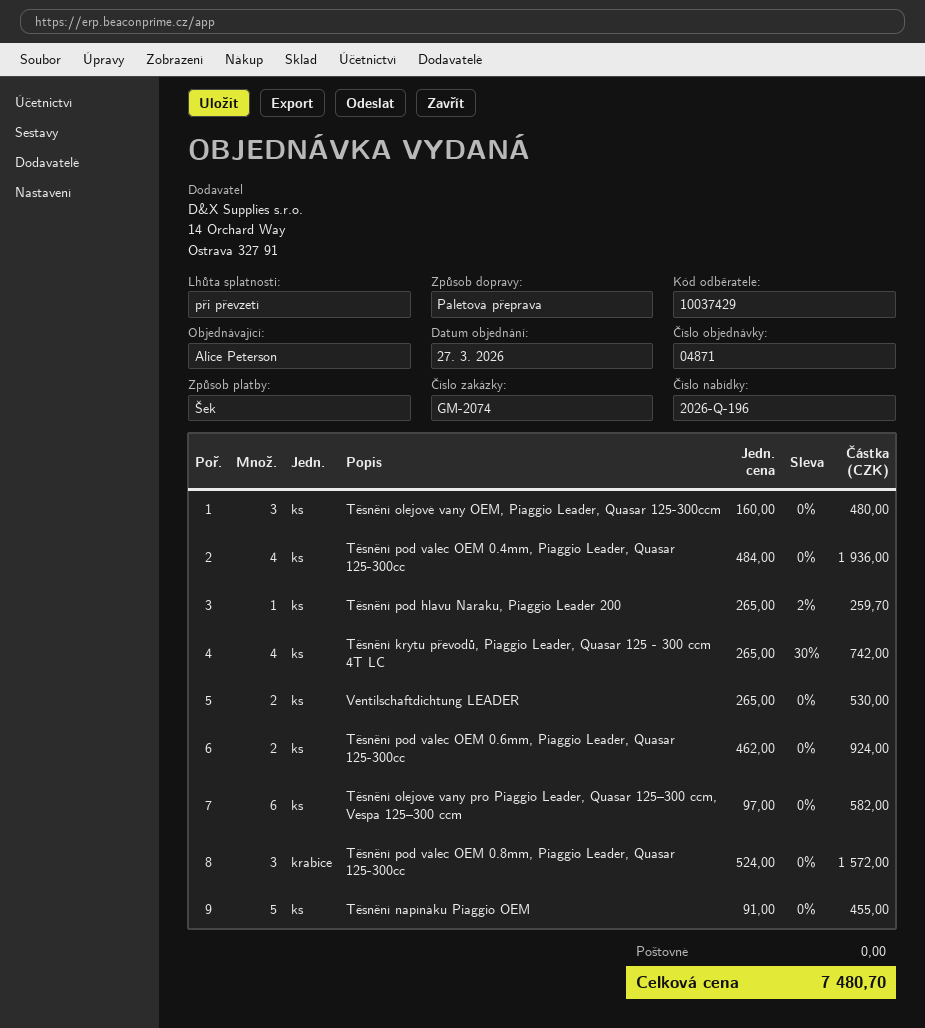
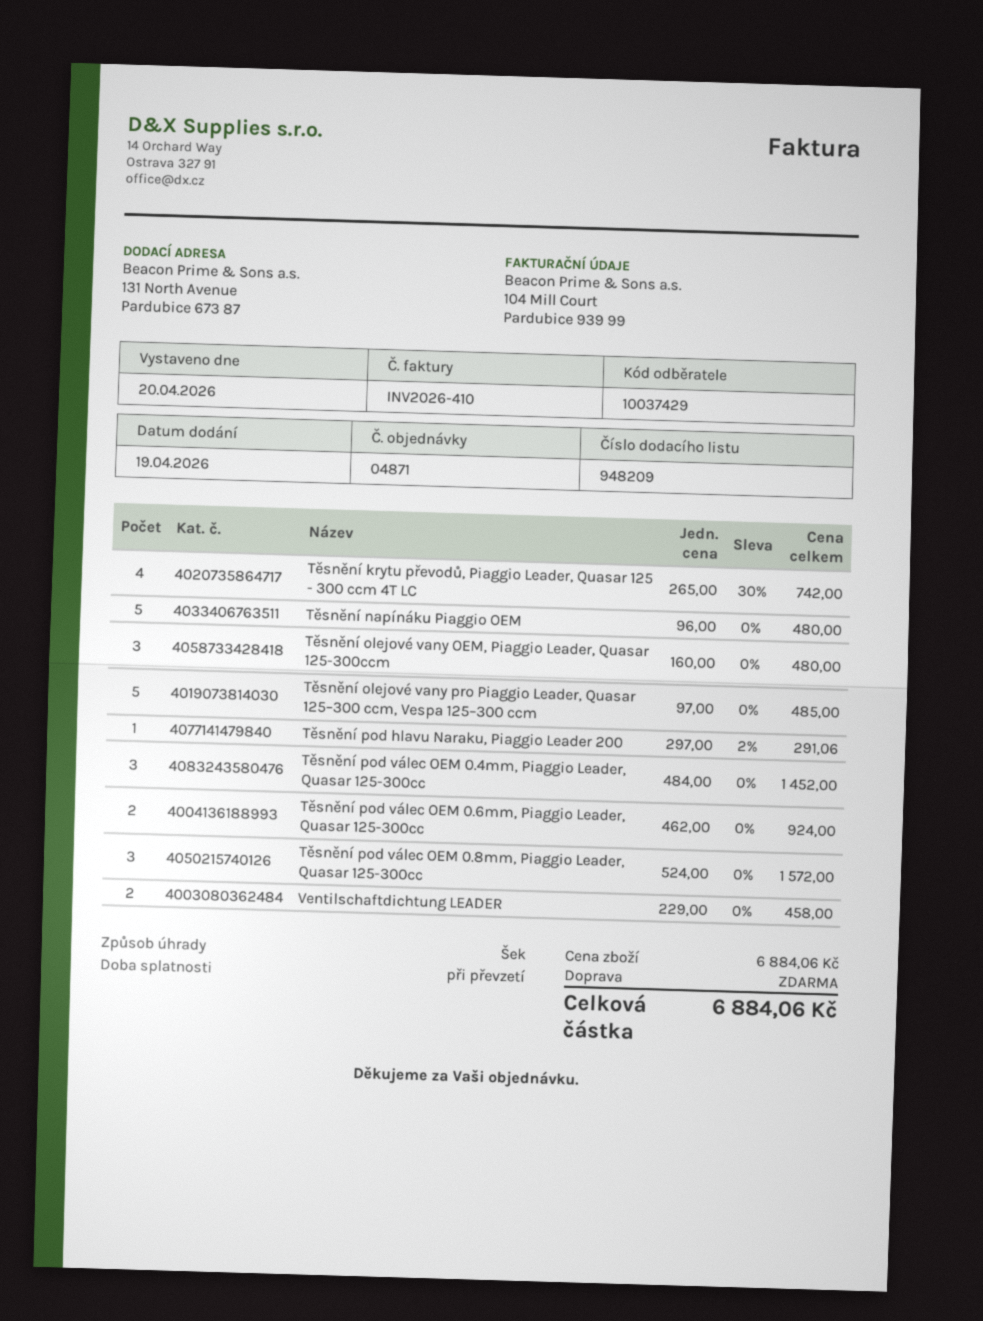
Těsnění pod válec OEM 0.4mm, Piaggio Leader, Quasar 125-300cc: 4 x 484.00 = 1936.00 -> 3 x 484.00 = 1452.00
Těsnění pod hlavu Naraku, Piaggio Leader 200: 1 x 265.00 - 2% = 259.70 -> 1 x 297.00 - 2% = 291.06
Ventilschaftdichtung LEADER: 2 x 265.00 = 530.00 -> 2 x 229.00 = 458.00
Těsnění olejové vany pro Piaggio Leader, Quasar 125–300 ccm, Vespa 125–300 ccm: 6 x 97.00 = 582.00 -> 5 x 97.00 = 485.00
Těsnění napínáku Piaggio OEM: 5 x 91.00 = 455.00 -> 5 x 96.00 = 480.00
total: 7480.70 -> 6884.06

